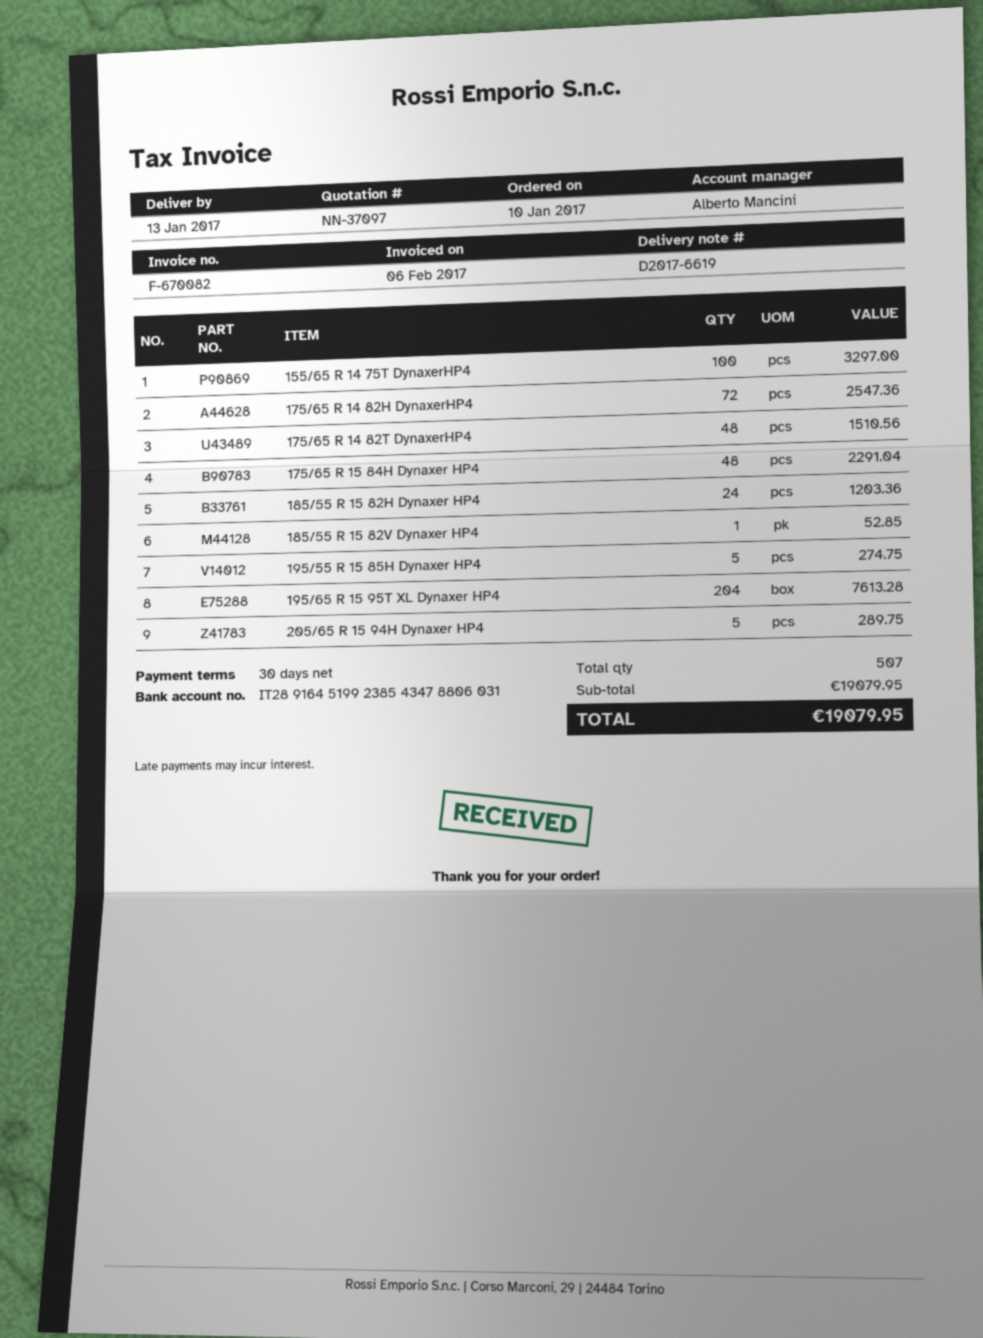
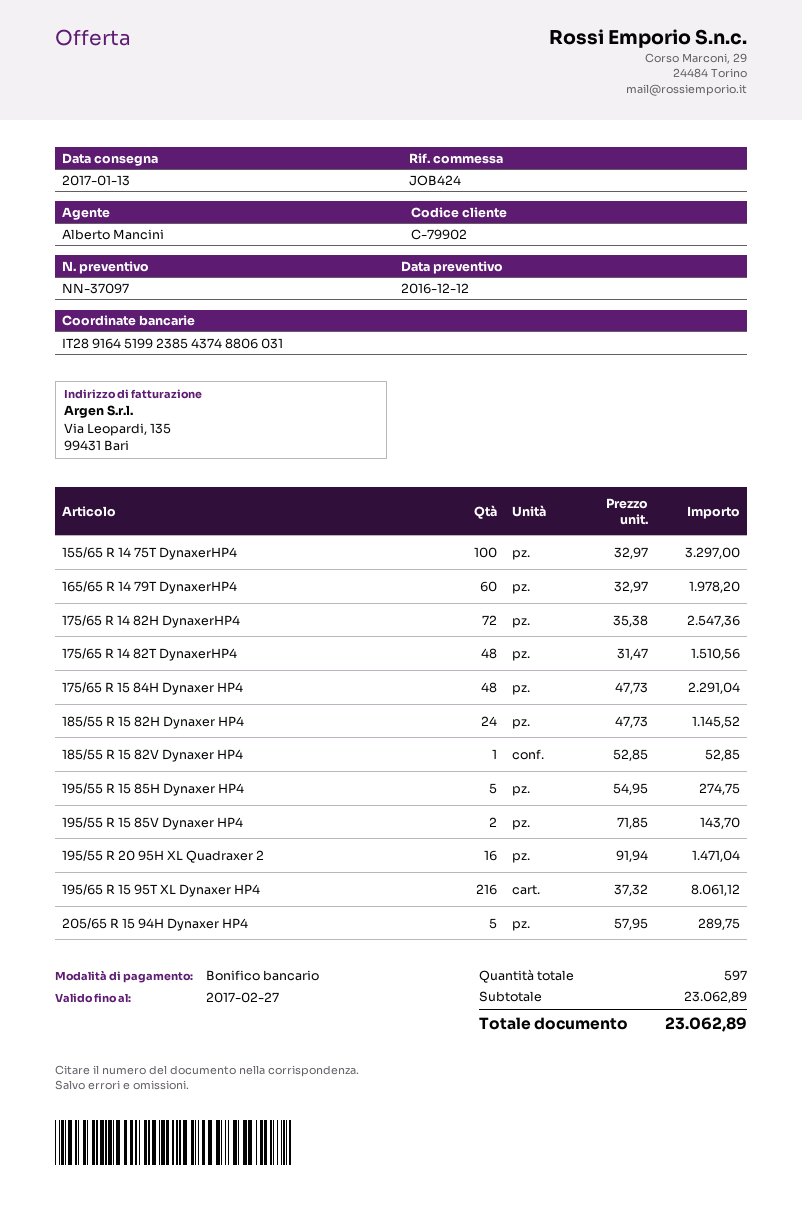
bank account: IT2891645199238543478806031 -> IT2891645199238543748806031
185/55 R 15 82H Dynaxer HP4: 24 for 1203.36 -> 24 for 1145.52
195/65 R 15 95T XL Dynaxer HP4: 204 for 7613.28 -> 216 for 8061.12
165/65 R 14 79T DynaxerHP4: none -> 60 for 1978.20
195/55 R 15 85V Dynaxer HP4: none -> 2 for 143.70
195/55 R 20 95H XL Quadraxer 2: none -> 16 for 1471.04
total quantity: 507 -> 597
subtotal: 19079.95 -> 23062.89
total: 19079.95 -> 23062.89

